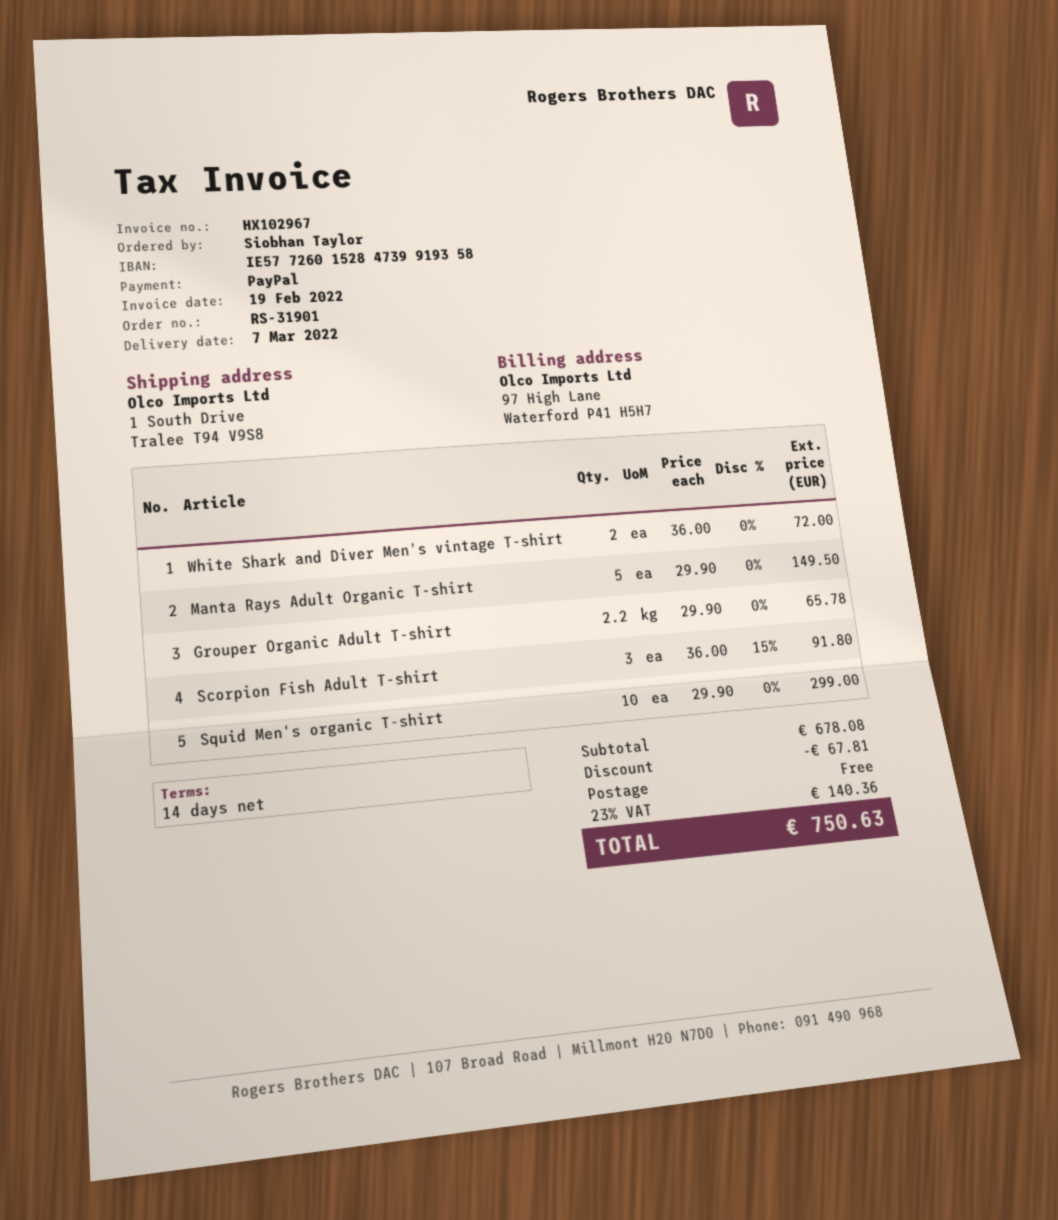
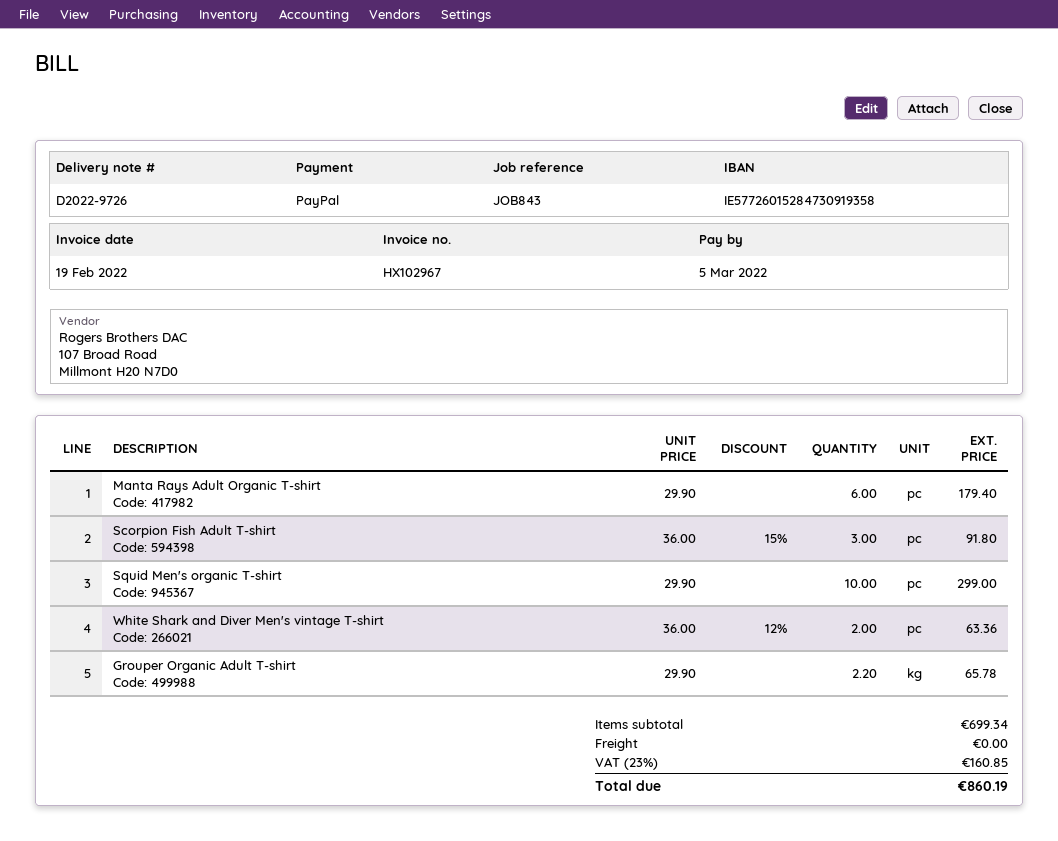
bank account: IE57726015284739919358 -> IE57726015284730919358
White Shark and Diver Men's vintage T-shirt: 2 x 36.00 = 72.00 -> 2 x 36.00 - 12% = 63.36
Manta Rays Adult Organic T-shirt: 5 x 29.90 = 149.50 -> 6 x 29.90 = 179.40
subtotal: 678.08 -> 699.34
discount: 67.81 -> none
tax: 23% = 140.36 -> 23% = 160.85
total: 750.63 -> 860.19

